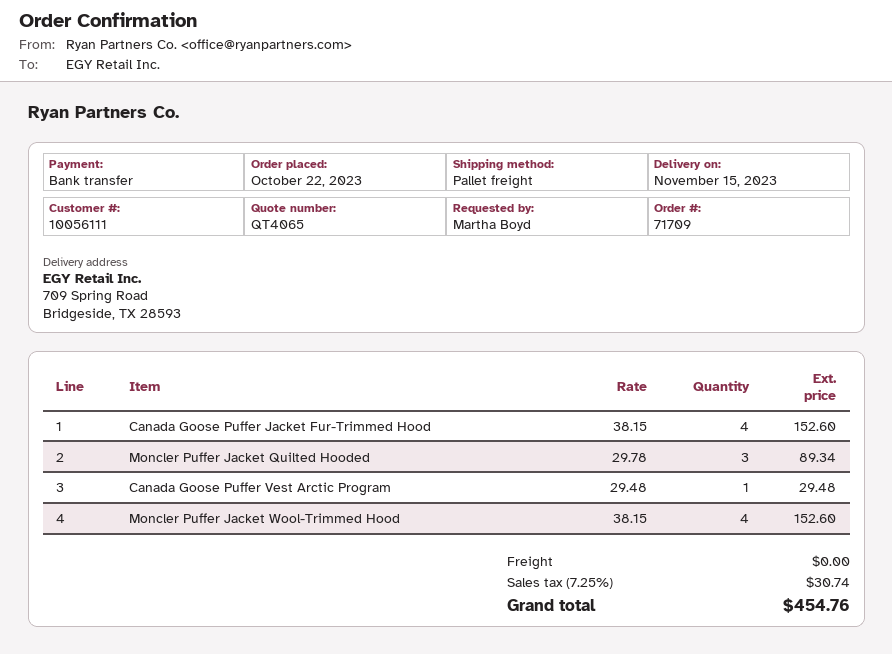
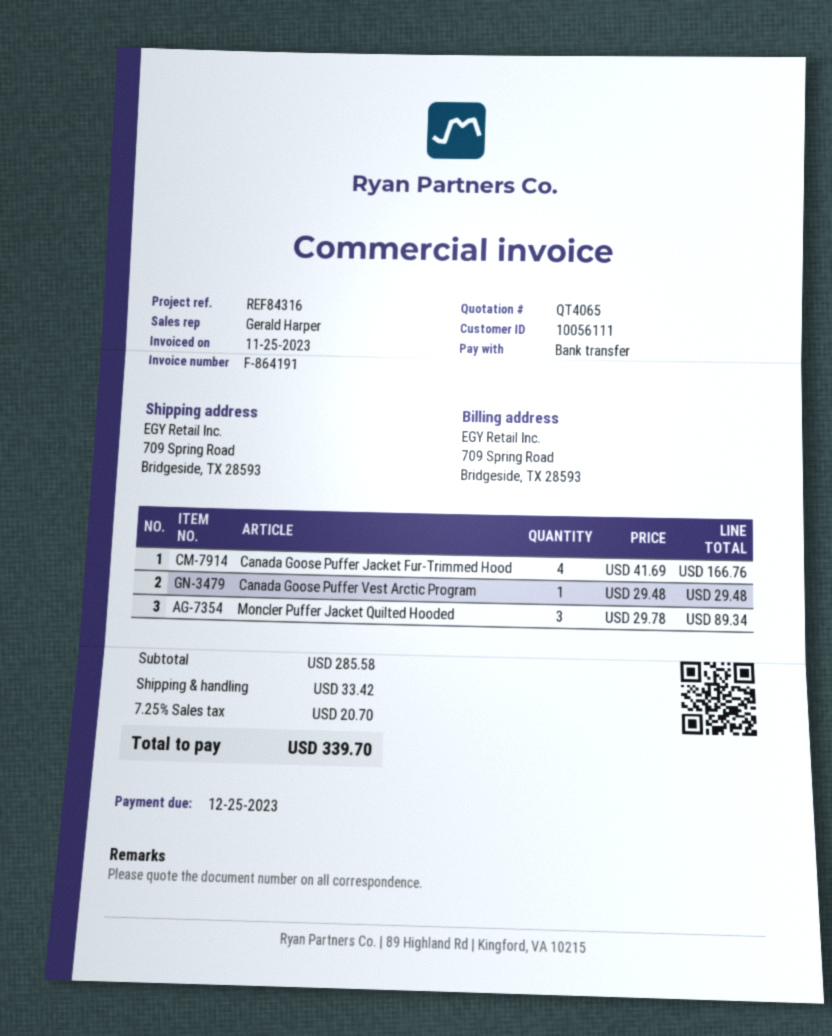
Canada Goose Puffer Jacket Fur-Trimmed Hood: 4 x 38.15 = 152.60 -> 4 x 41.69 = 166.76
Moncler Puffer Jacket Wool-Trimmed Hood: 4 x 38.15 = 152.60 -> none
shipping: 0.00 -> 33.42
tax: 7.25% = 30.74 -> 7.25% = 20.70
total: 454.76 -> 339.70

